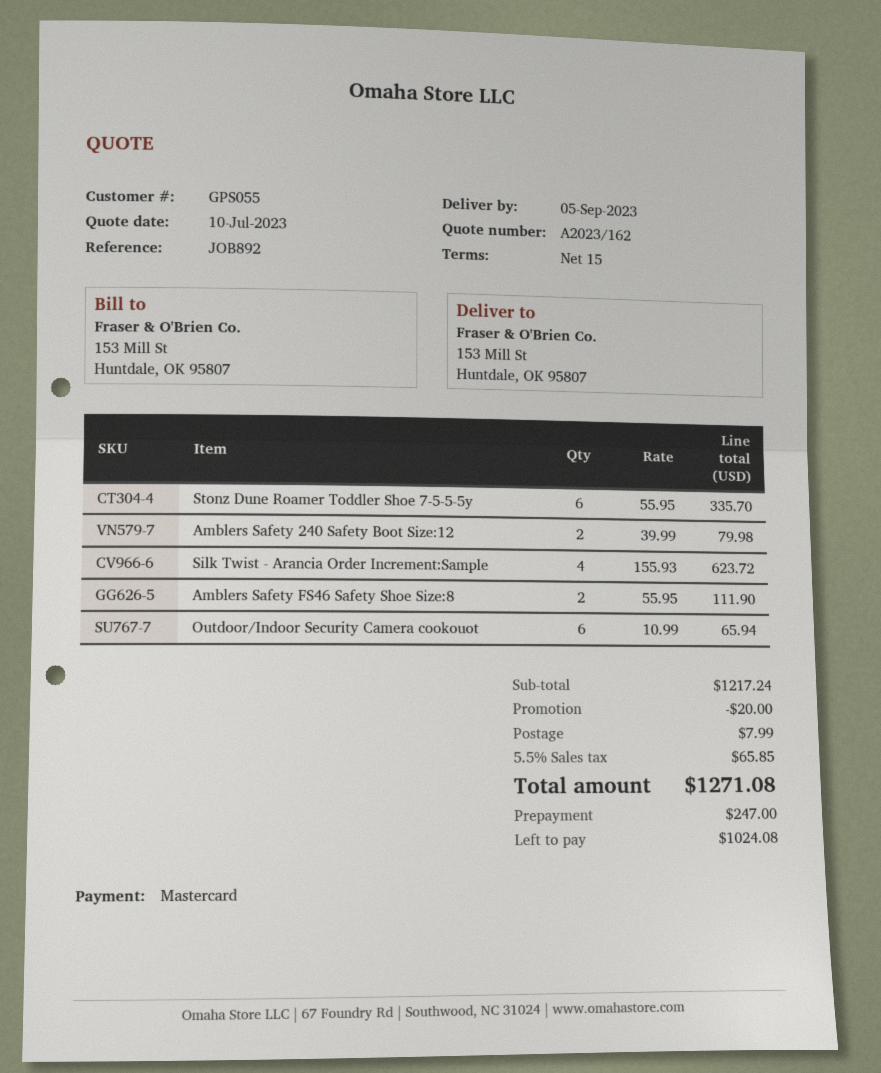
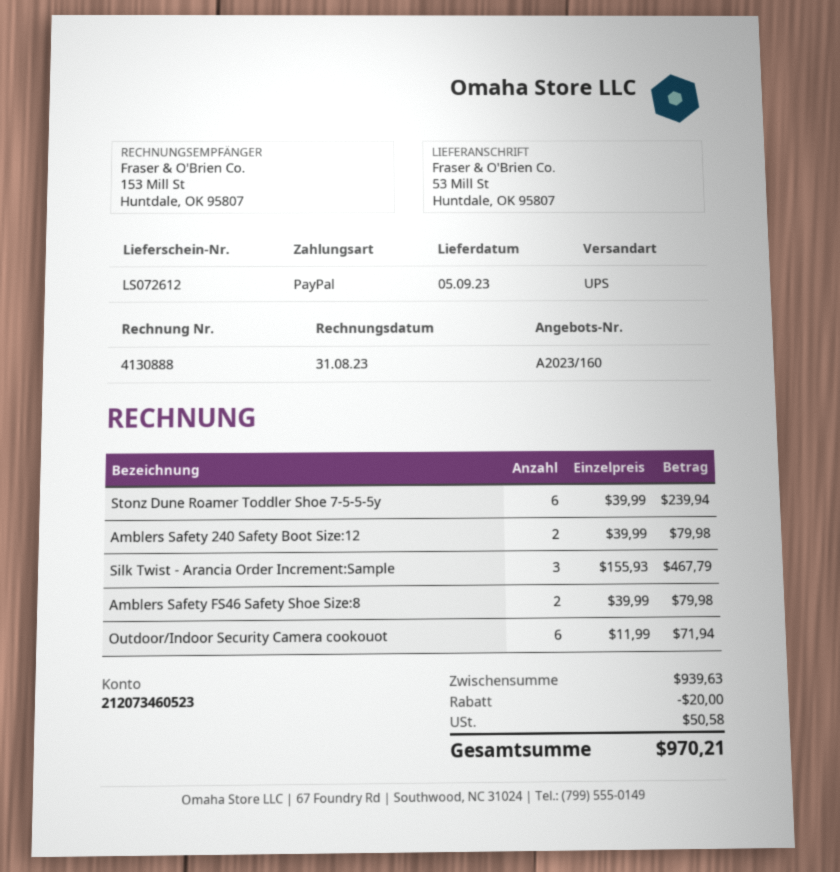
quote number: A2023/162 -> A2023/160
payment method: Mastercard -> PayPal
ship to: 153 Mill St, Huntdale, OK 95807 -> 53 Mill St, Huntdale, OK 95807
Stonz Dune Roamer Toddler Shoe 7-5-5-5y: 6 x 55.95 = 335.70 -> 6 x 39.99 = 239.94
Silk Twist - Arancia Order Increment:Sample: 4 x 155.93 = 623.72 -> 3 x 155.93 = 467.79
Amblers Safety FS46 Safety Shoe Size:8: 2 x 55.95 = 111.90 -> 2 x 39.99 = 79.98
Outdoor/Indoor Security Camera cookouot: 6 x 10.99 = 65.94 -> 6 x 11.99 = 71.94
subtotal: 1217.24 -> 939.63
shipping: 7.99 -> none
tax: 65.85 -> 50.58
total: 1271.08 -> 970.21

